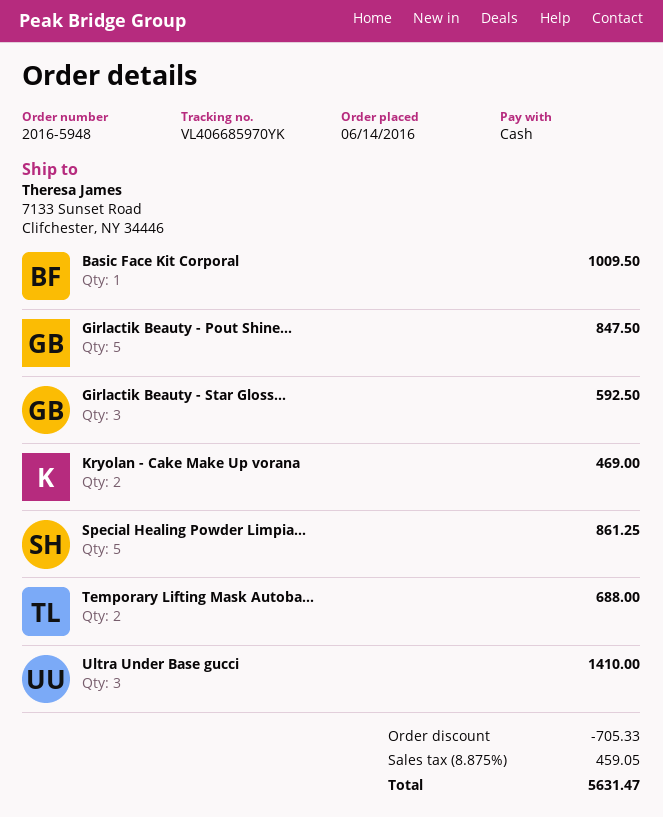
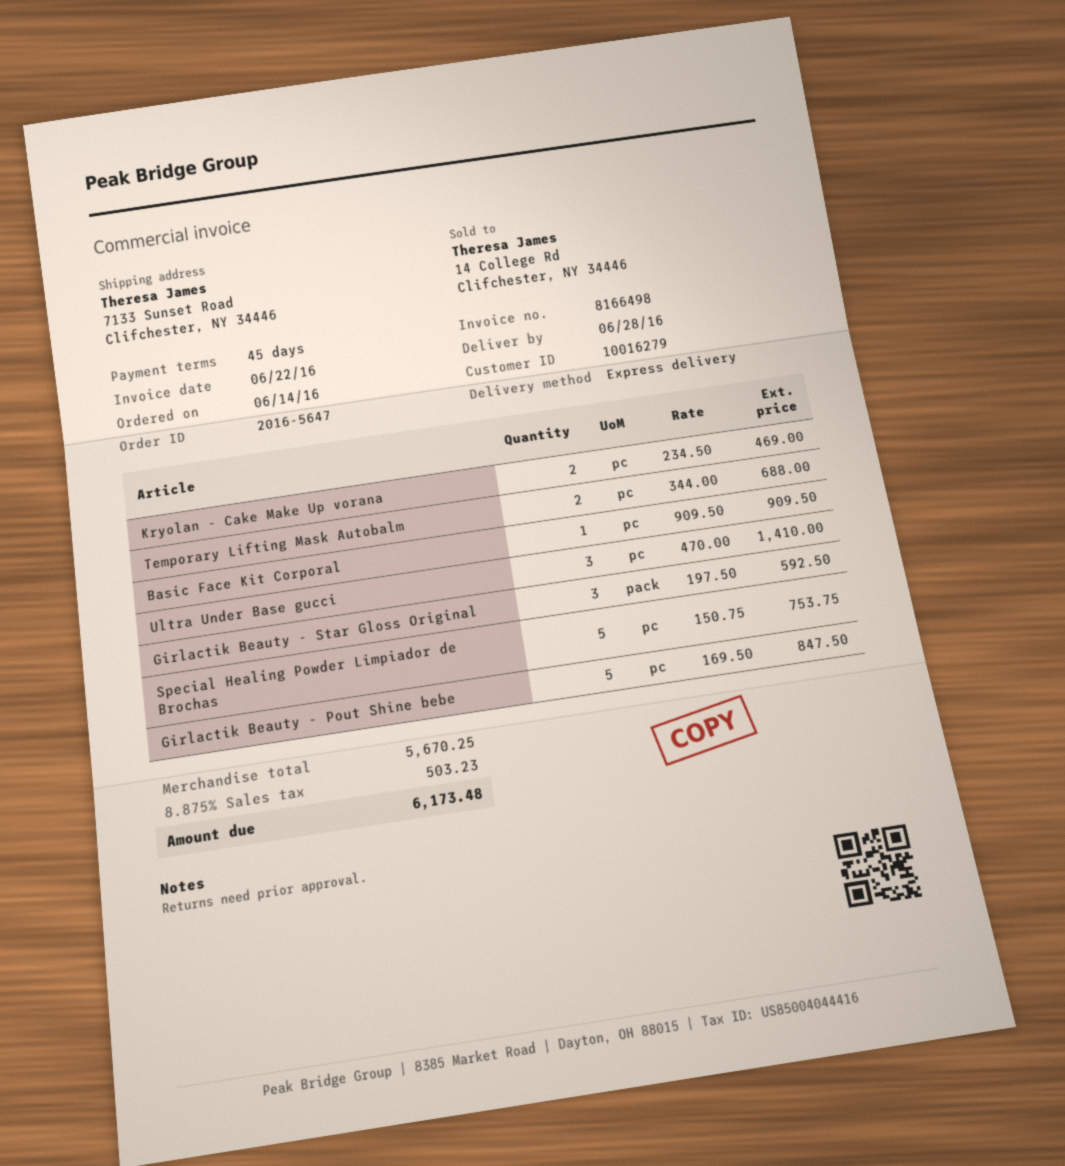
order number: 2016-5948 -> 2016-5647
Basic Face Kit Corporal: 1 for 1009.50 -> 1 for 909.50
Special Healing Powder Limpia...: 5 for 861.25 -> 5 for 753.75
discount: 705.33 -> none
tax: 8.875% = 459.05 -> 8.875% = 503.23
total: 5631.47 -> 6173.48

